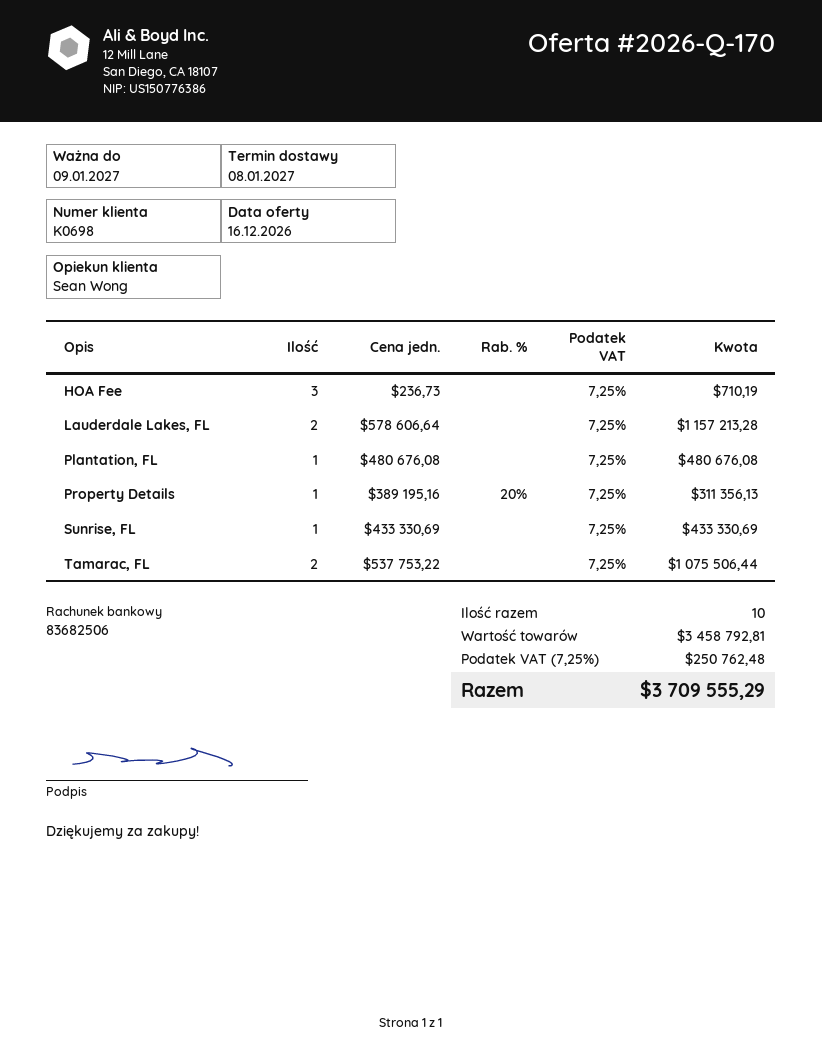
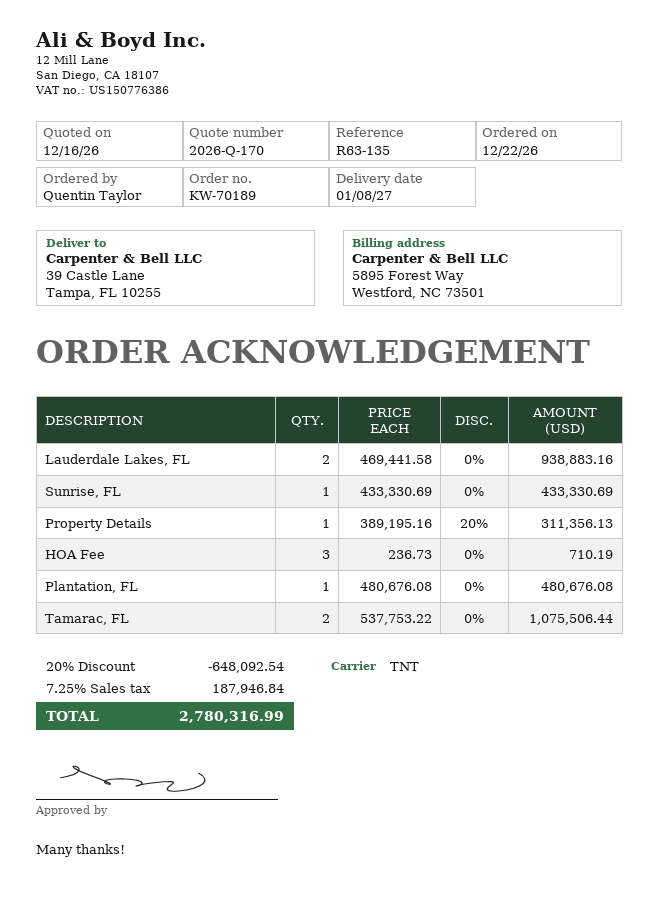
Lauderdale Lakes, FL: 2 x 578606.64 = 1157213.28 -> 2 x 469441.58 = 938883.16
discount: none -> 20% = 648092.54
tax: 7.25% = 250762.48 -> 7.25% = 187946.84
total: 3709555.29 -> 2780316.99

